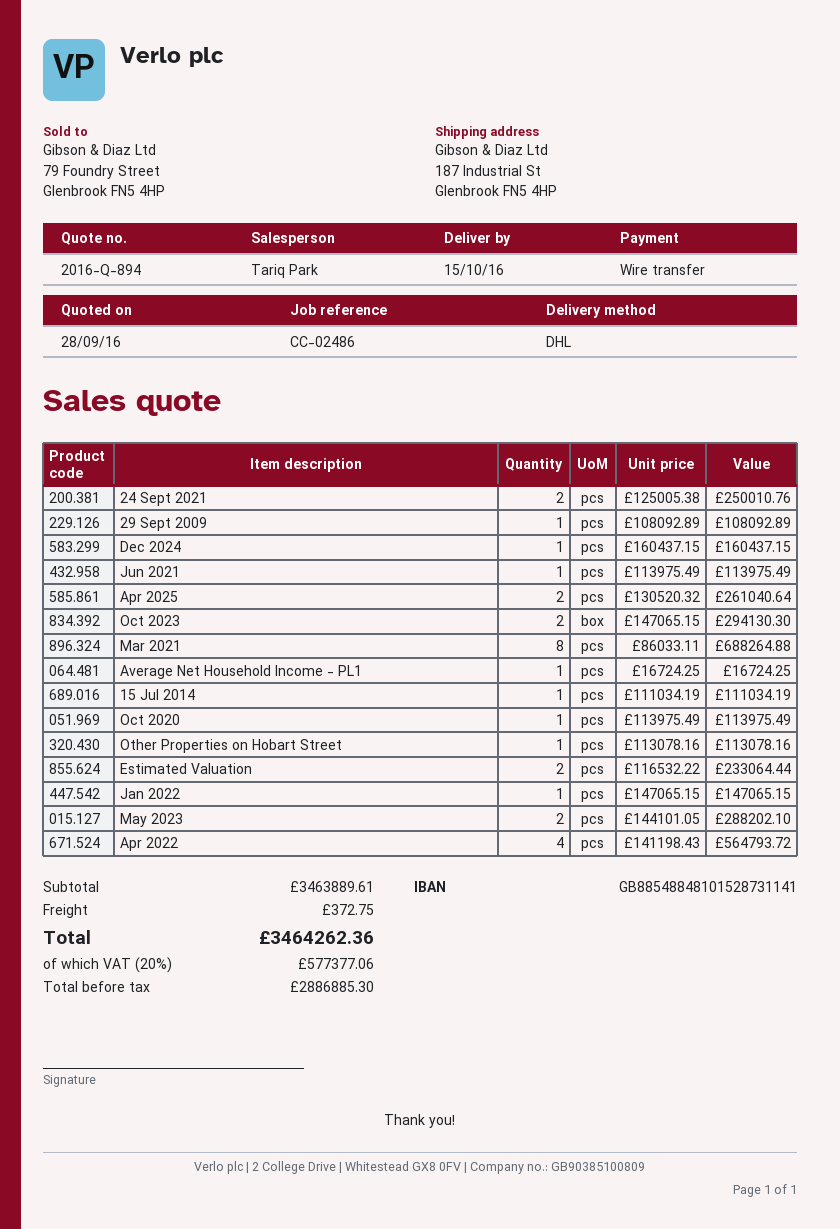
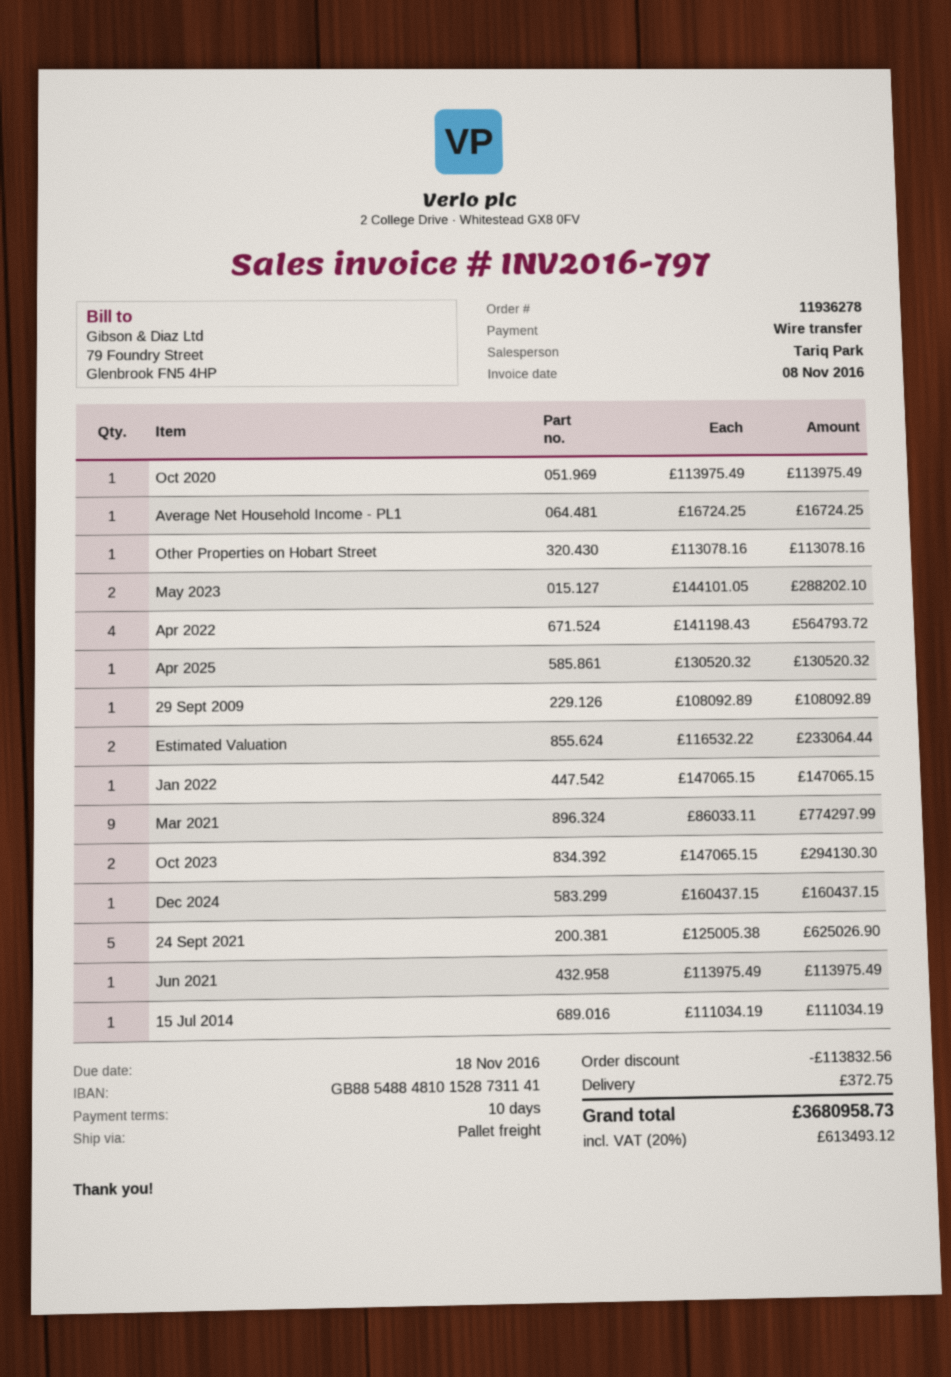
shipping method: DHL -> pallet freight
24 Sept 2021: 2 x 125005.38 = 250010.76 -> 5 x 125005.38 = 625026.90
Apr 2025: 2 x 130520.32 = 261040.64 -> 1 x 130520.32 = 130520.32
Mar 2021: 8 x 86033.11 = 688264.88 -> 9 x 86033.11 = 774297.99
discount: none -> 113832.56
tax: 20% = 577377.06 -> 20% = 613493.12
total: 3464262.36 -> 3680958.73

